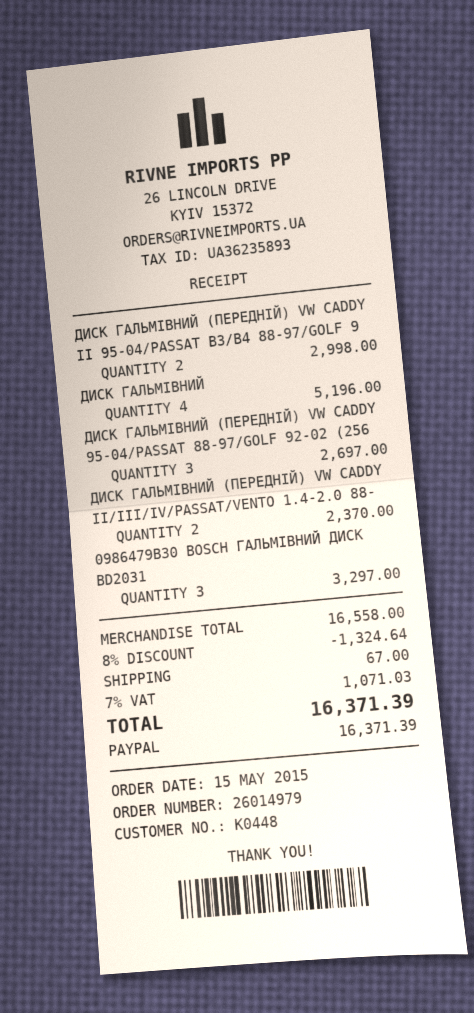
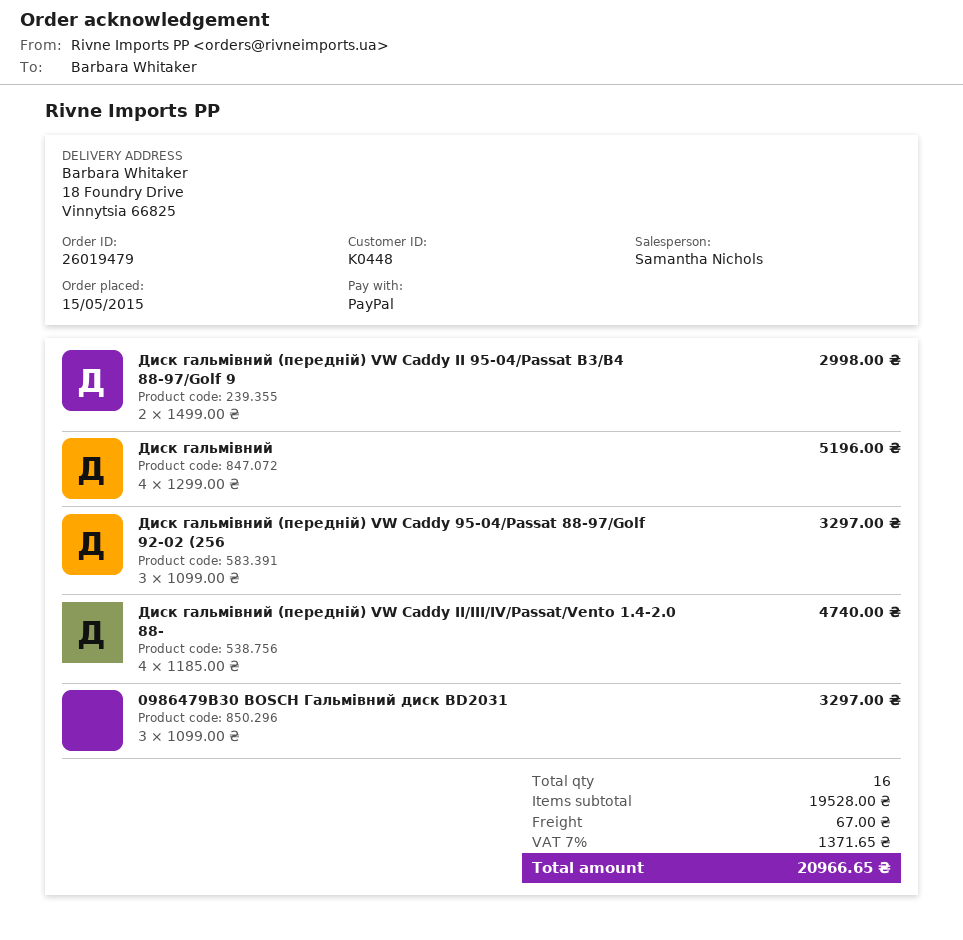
order number: 26014979 -> 26019479
ДИСК ГАЛЬМІВНИЙ (ПЕРЕДНІЙ) VW CADDY 95-04/PASSAT 88-97/GOLF 92-02 (256: 3 for 2697.00 -> 3 for 3297.00
ДИСК ГАЛЬМІВНИЙ (ПЕРЕДНІЙ) VW CADDY II/III/IV/PASSAT/VENTO 1.4-2.0 88-: 2 for 2370.00 -> 4 for 4740.00
subtotal: 16558.00 -> 19528.00
discount: 8% = 1324.64 -> none
tax: 7% = 1071.03 -> 7% = 1371.65
total: 16371.39 -> 20966.65

